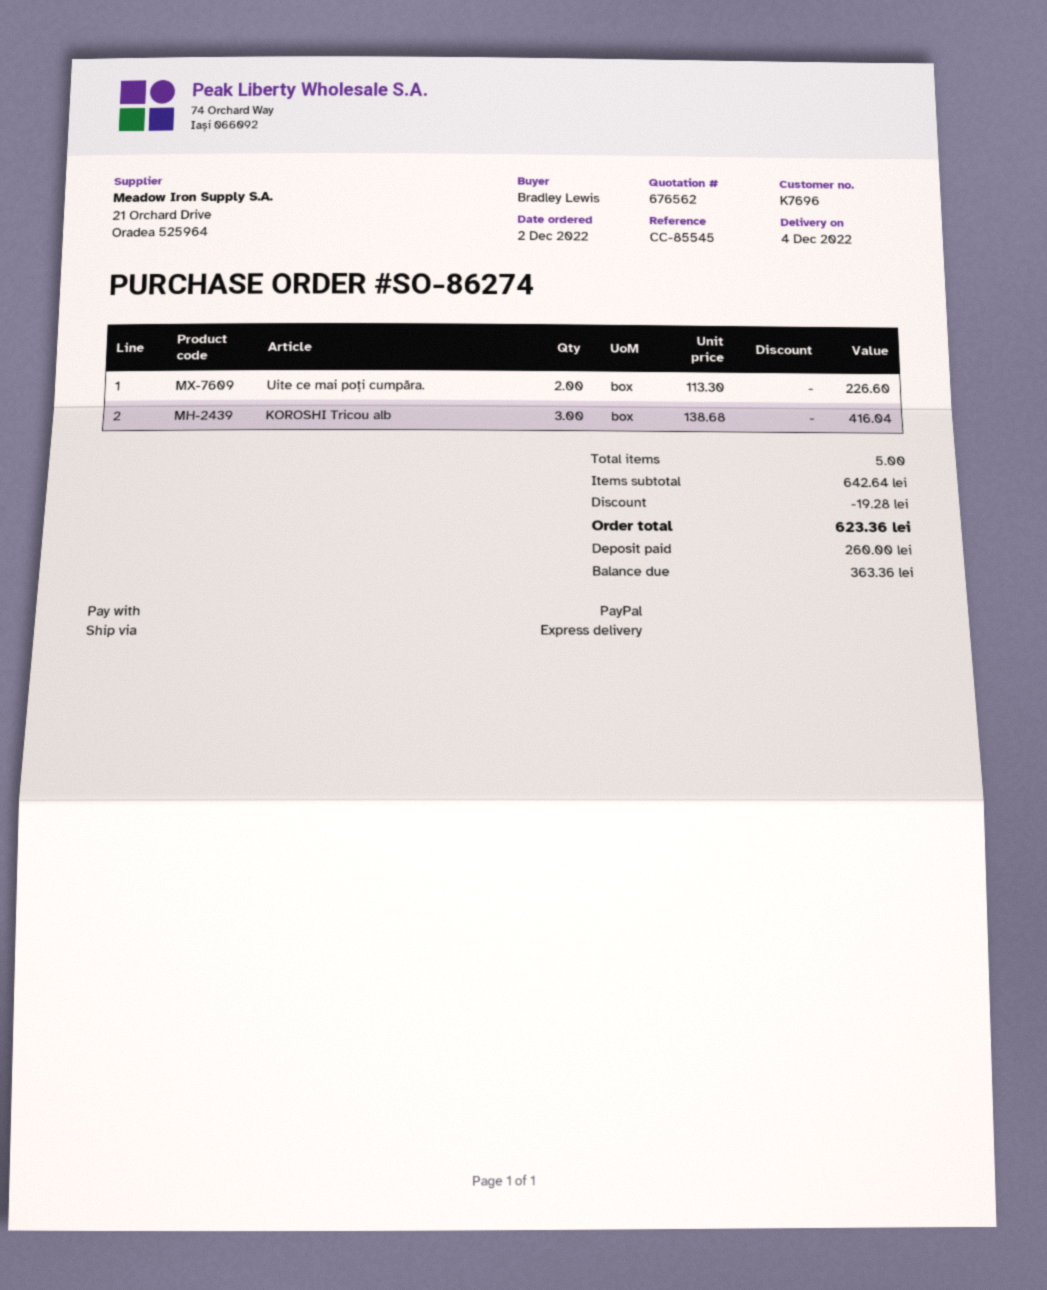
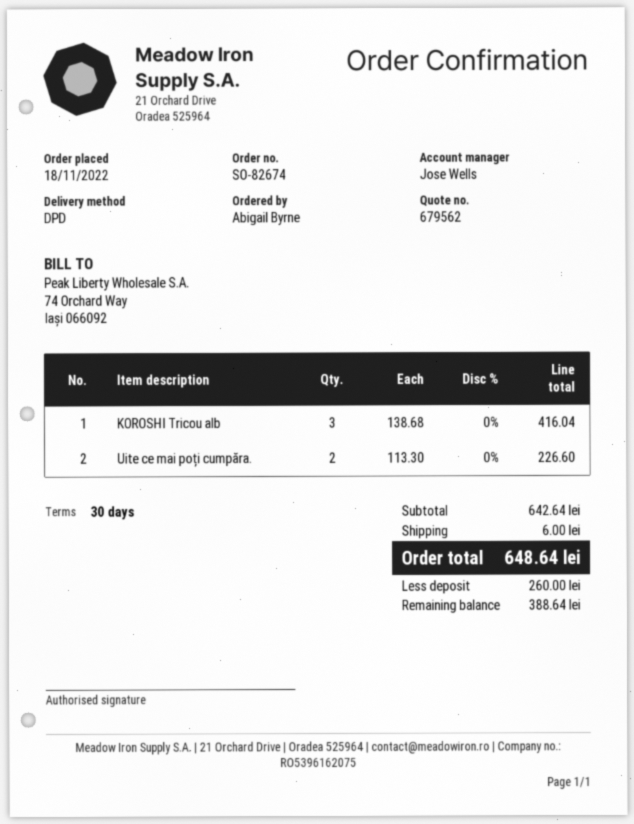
quote number: 676562 -> 679562
order number: SO-86274 -> SO-82674
order date: 2022-12-02 -> 2022-11-18
ordered by: Bradley Lewis -> Abigail Byrne
shipping method: express -> DPD
discount: 19.28 -> none
shipping: none -> 6.00
total: 623.36 -> 648.64
balance: 363.36 -> 388.64

